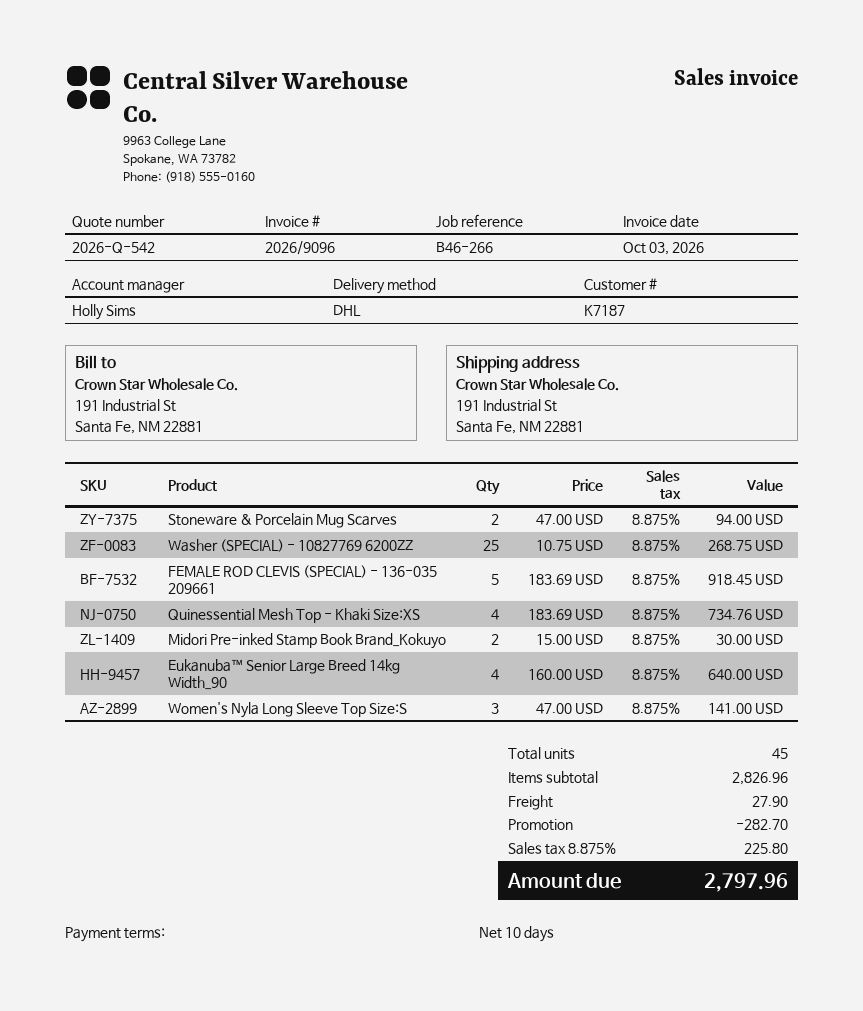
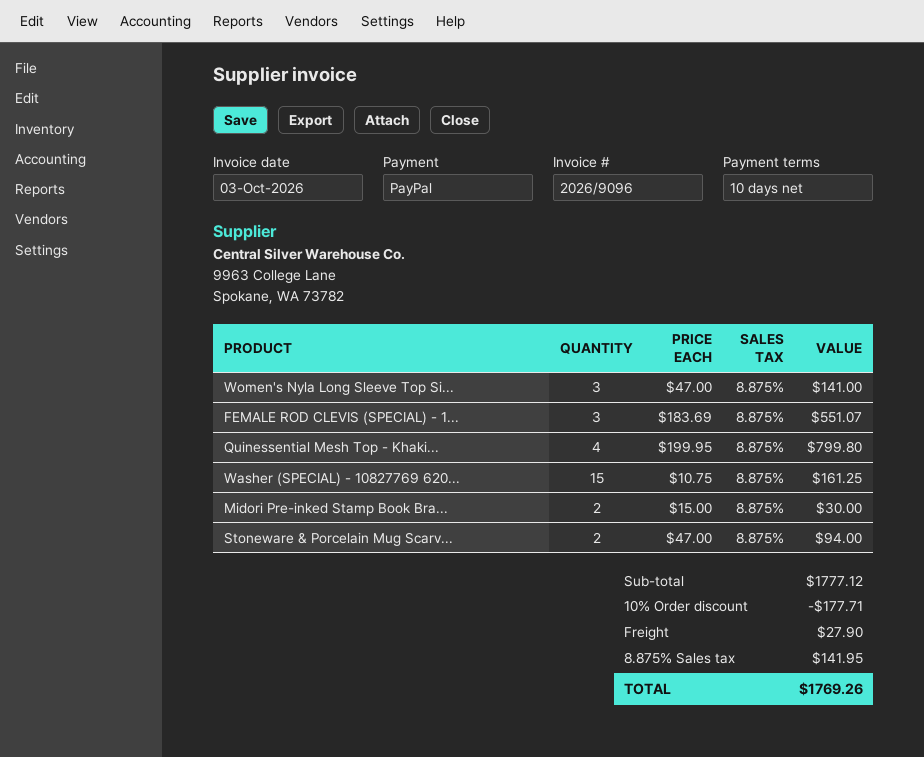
Washer (SPECIAL) - 10827769 6200ZZ: 25 x 10.75 = 268.75 -> 15 x 10.75 = 161.25
FEMALE ROD CLEVIS (SPECIAL) - 136-035 209661: 5 x 183.69 = 918.45 -> 3 x 183.69 = 551.07
Quinessential Mesh Top - Khaki Size:XS: 4 x 183.69 = 734.76 -> 4 x 199.95 = 799.80
Eukanuba™ Senior Large Breed 14kg Width_90: 4 x 160.00 = 640.00 -> none
subtotal: 2826.96 -> 1777.12
discount: 282.70 -> 177.71
tax: 8.875% = 225.80 -> 8.875% = 141.95
total: 2797.96 -> 1769.26

